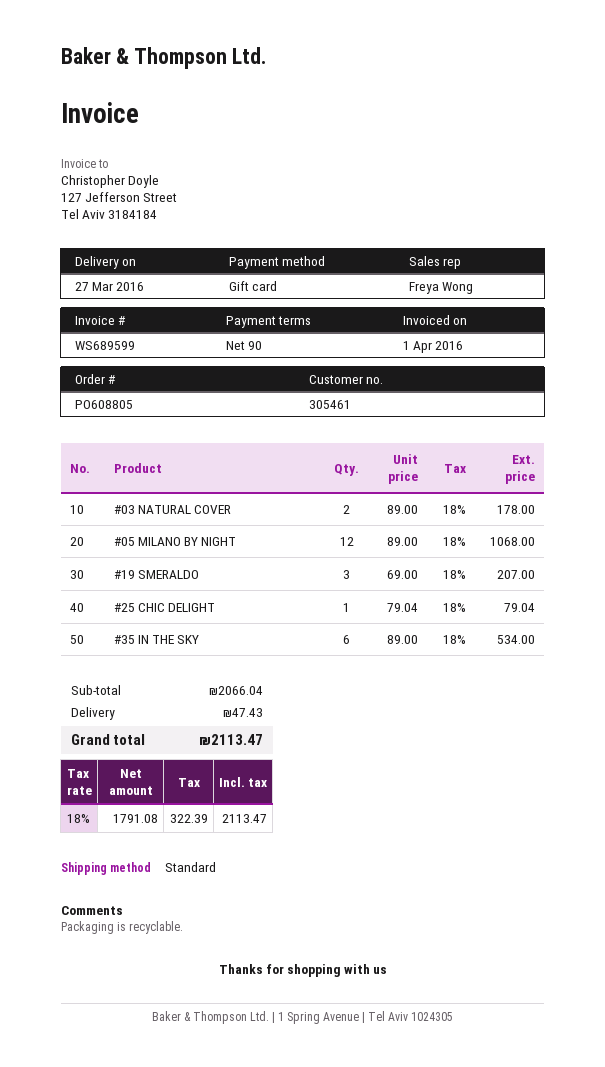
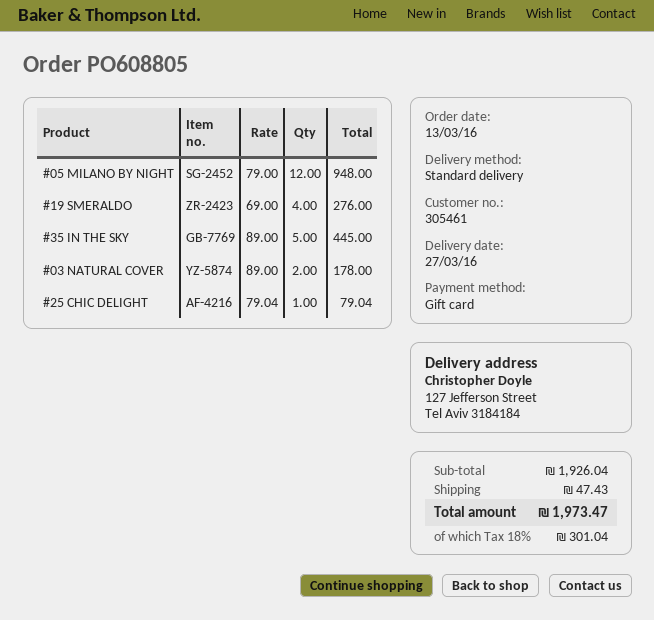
#05 MILANO BY NIGHT: 12 x 89.00 = 1068.00 -> 12 x 79.00 = 948.00
#19 SMERALDO: 3 x 69.00 = 207.00 -> 4 x 69.00 = 276.00
#35 IN THE SKY: 6 x 89.00 = 534.00 -> 5 x 89.00 = 445.00
subtotal: 2066.04 -> 1926.04
tax: 18% = 322.39 -> 18% = 301.04
total: 2113.47 -> 1973.47

